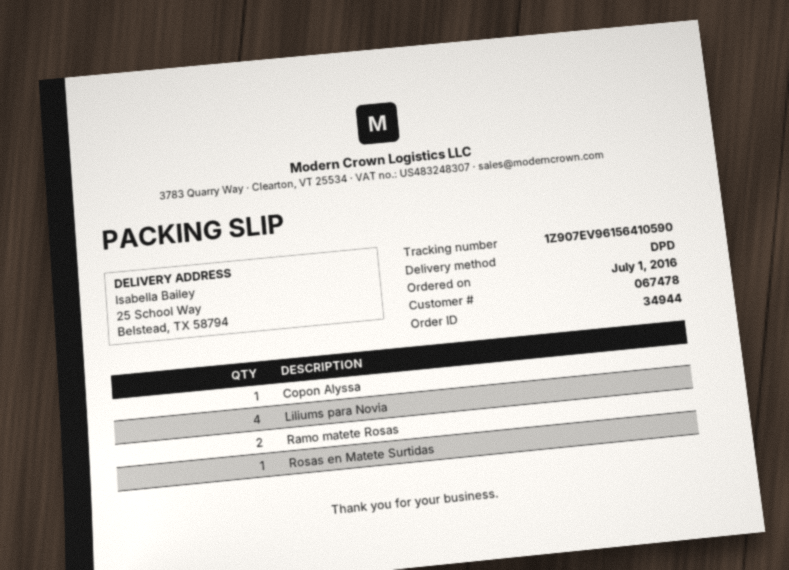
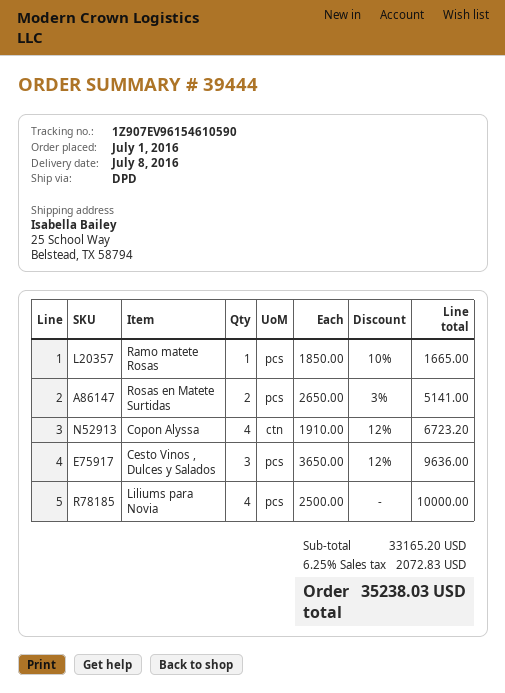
order number: 34944 -> 39444
tracking number: 1Z907EV96156410590 -> 1Z907EV96154610590
Copon Alyssa: 1 -> 4
Ramo matete Rosas: 2 -> 1
Rosas en Matete Surtidas: 1 -> 2
Cesto Vinos , Dulces y Salados: none -> 3

